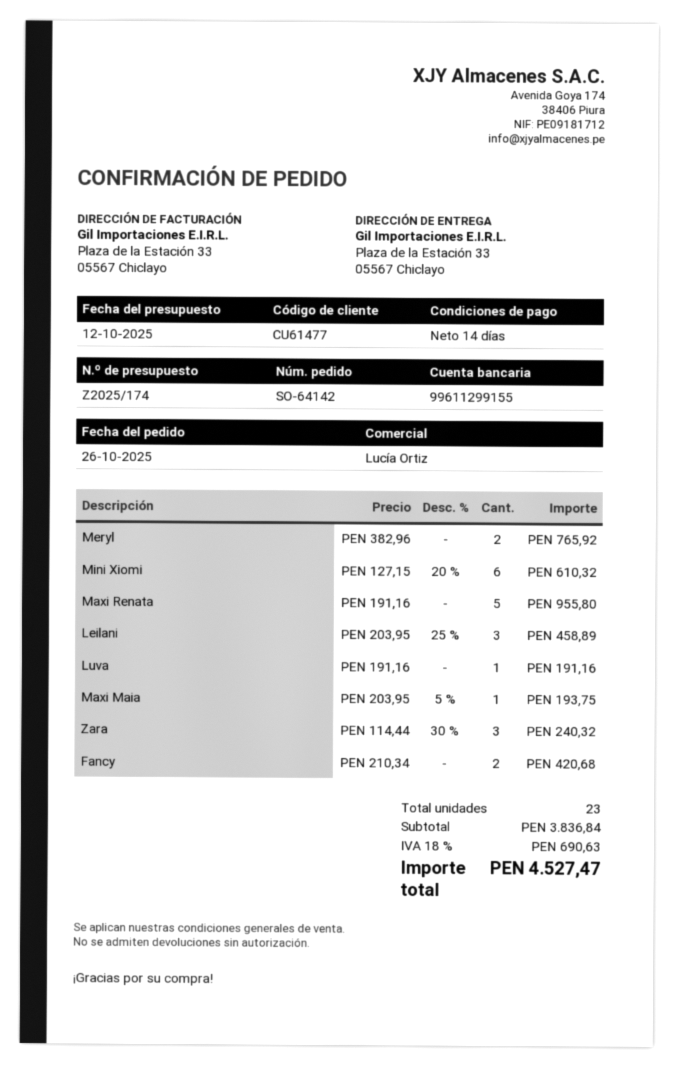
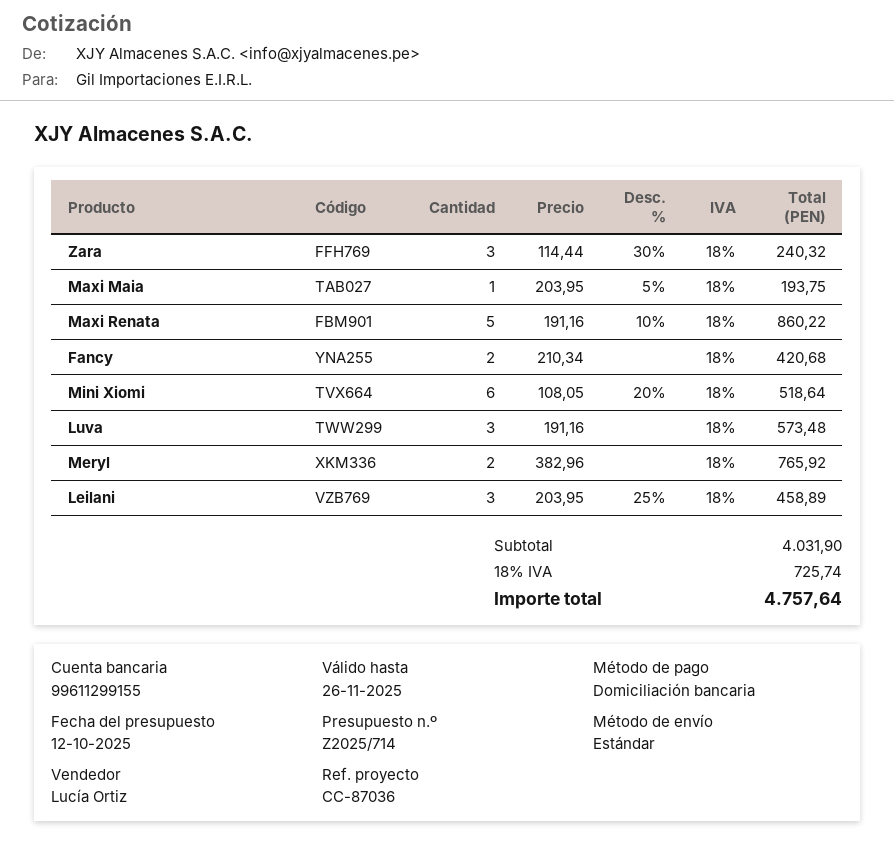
quote number: Z2025/174 -> Z2025/714
Mini Xiomi: 6 x 127.15 - 20% = 610.32 -> 6 x 108.05 - 20% = 518.64
Maxi Renata: 5 x 191.16 = 955.80 -> 5 x 191.16 - 10% = 860.22
Luva: 1 x 191.16 = 191.16 -> 3 x 191.16 = 573.48
subtotal: 3836.84 -> 4031.90
tax: 18% = 690.63 -> 18% = 725.74
total: 4527.47 -> 4757.64

